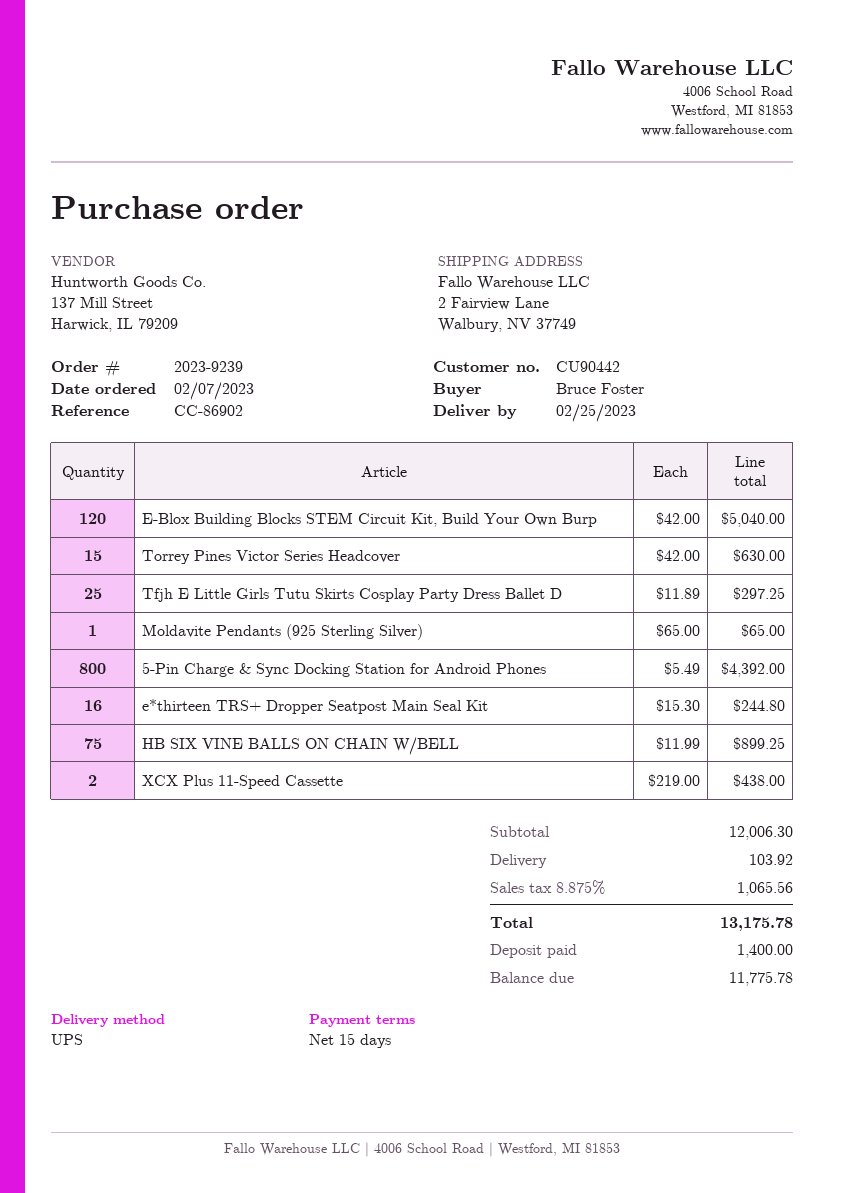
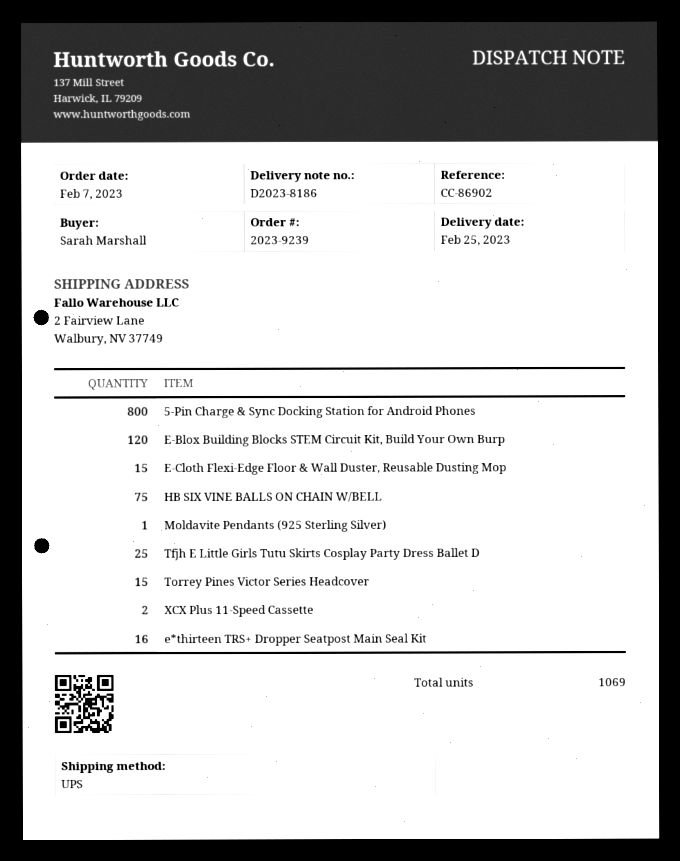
ordered by: Bruce Foster -> Sarah Marshall
E-Cloth Flexi-Edge Floor & Wall Duster, Reusable Dusting Mop: none -> 15

